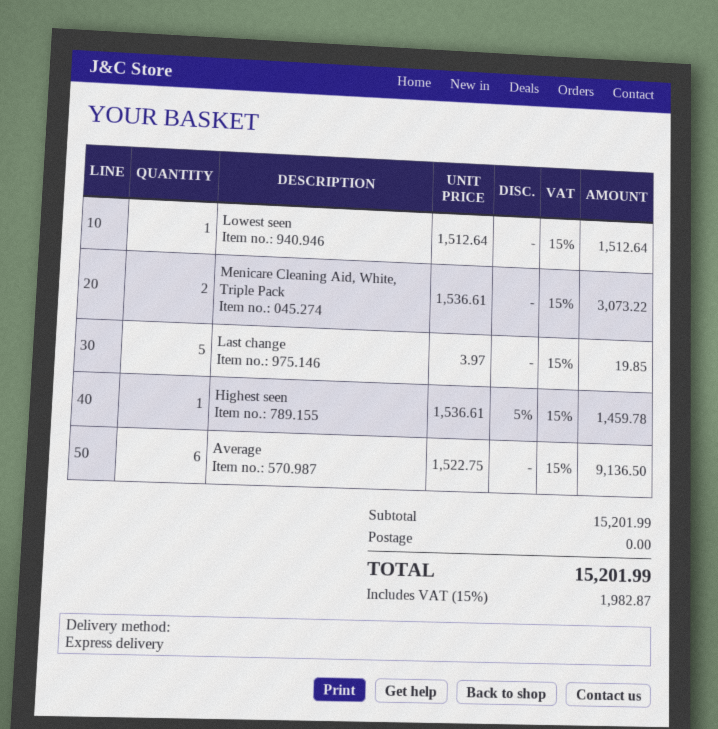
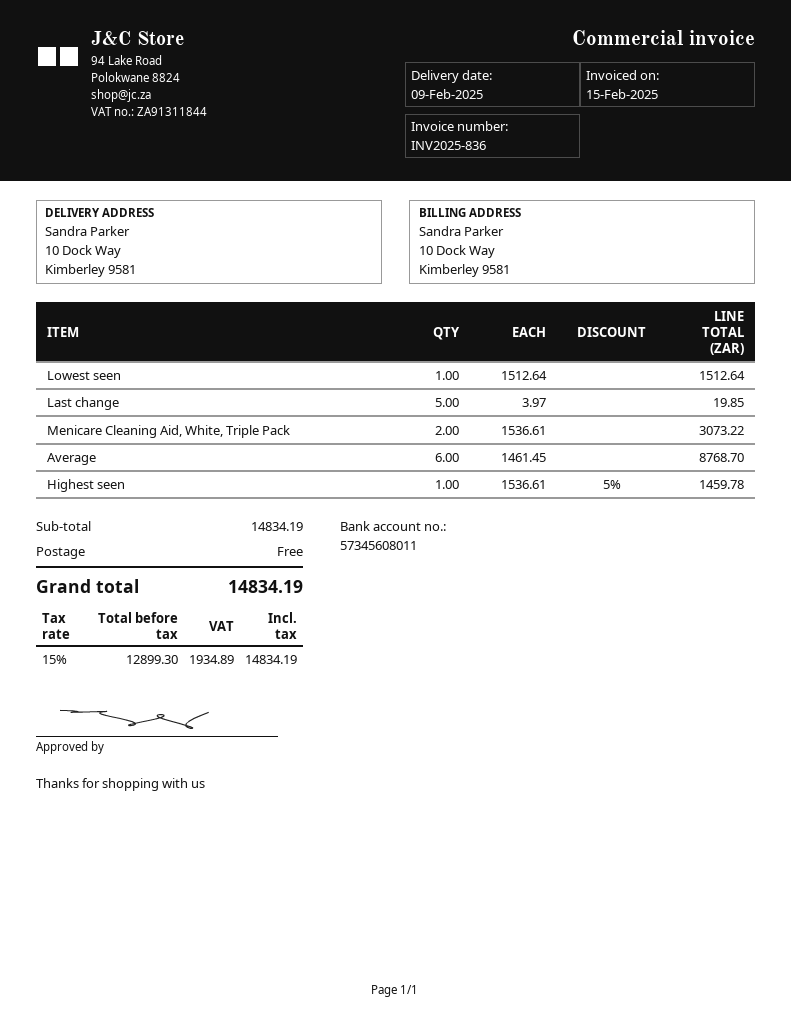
Average: 6 x 1522.75 = 9136.50 -> 6 x 1461.45 = 8768.70
subtotal: 15201.99 -> 14834.19
tax: 15% = 1982.87 -> 15% = 1934.89
total: 15201.99 -> 14834.19

